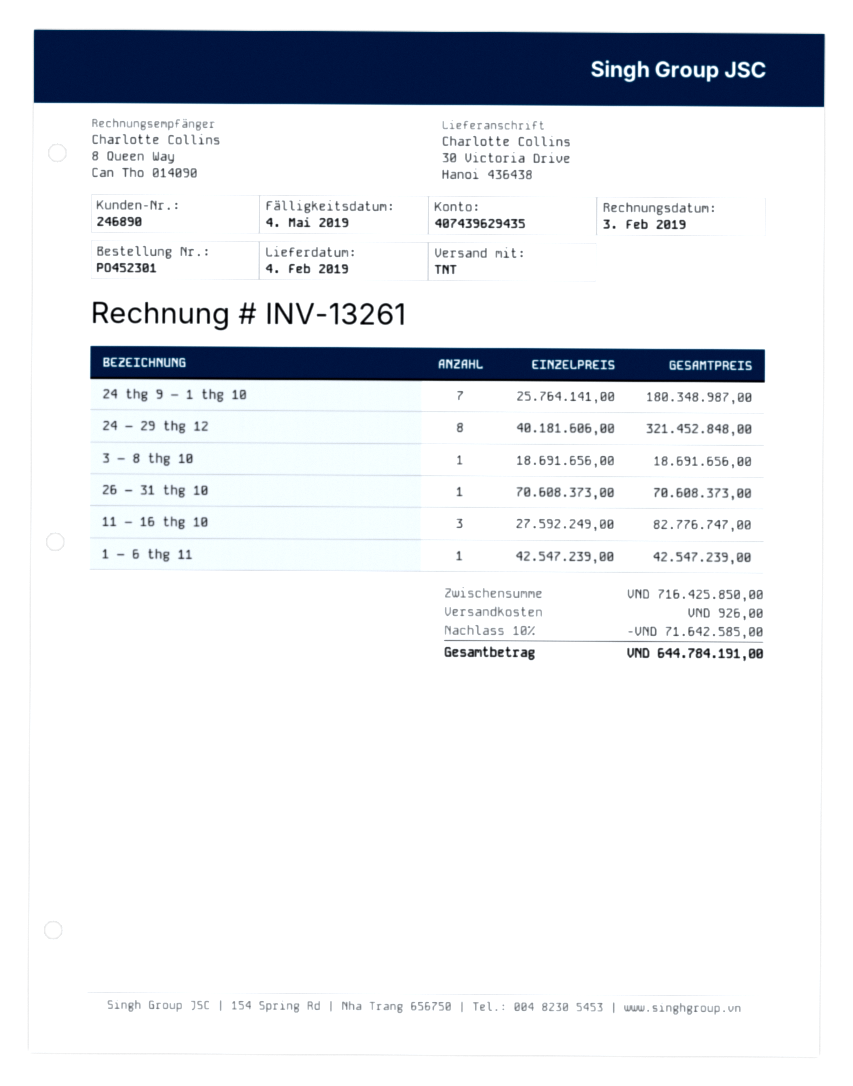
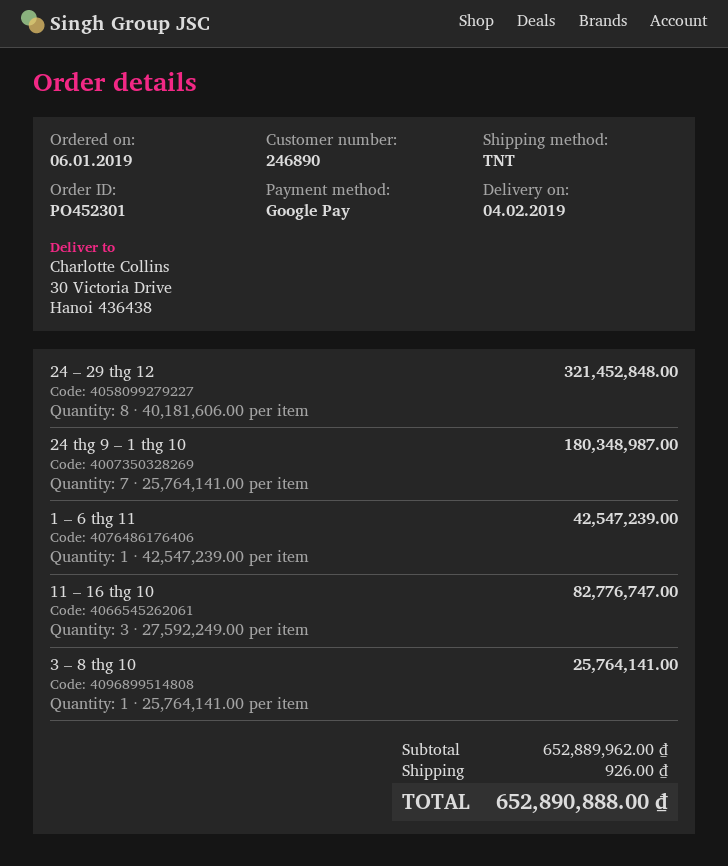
3 – 8 thg 10: 1 x 18691656.00 = 18691656.00 -> 1 x 25764141.00 = 25764141.00
26 – 31 thg 10: 1 x 70608373.00 = 70608373.00 -> none
subtotal: 716425850.00 -> 652889962.00
discount: 10% = 71642585.00 -> none
total: 644784191.00 -> 652890888.00

